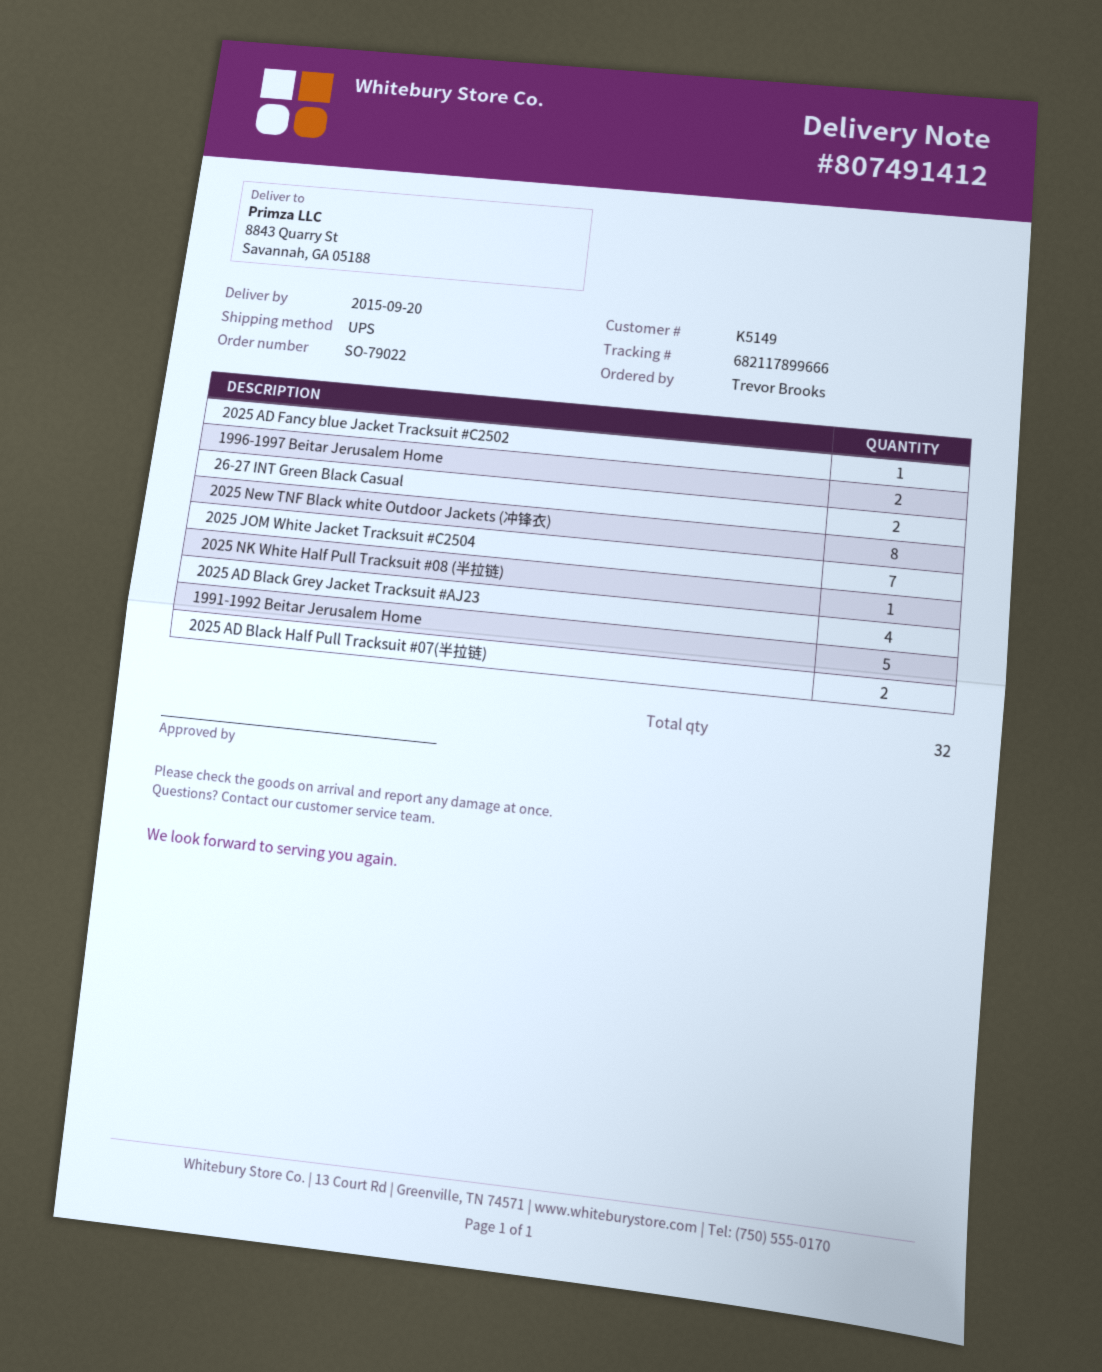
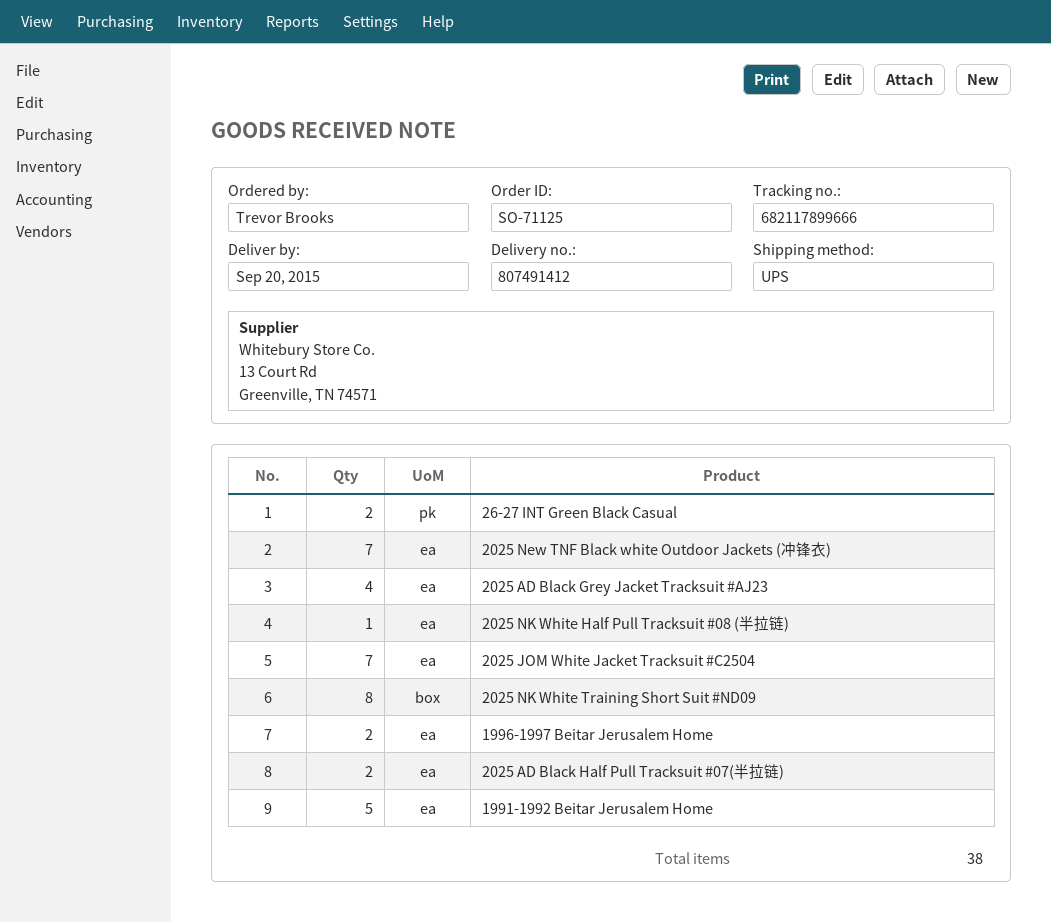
order number: SO-79022 -> SO-71125
2025 AD Fancy blue Jacket Tracksuit #C2502: 1 -> none
2025 New TNF Black white Outdoor Jackets (冲锋衣): 8 -> 7
2025 NK White Training Short Suit #ND09: none -> 8
total quantity: 32 -> 38

